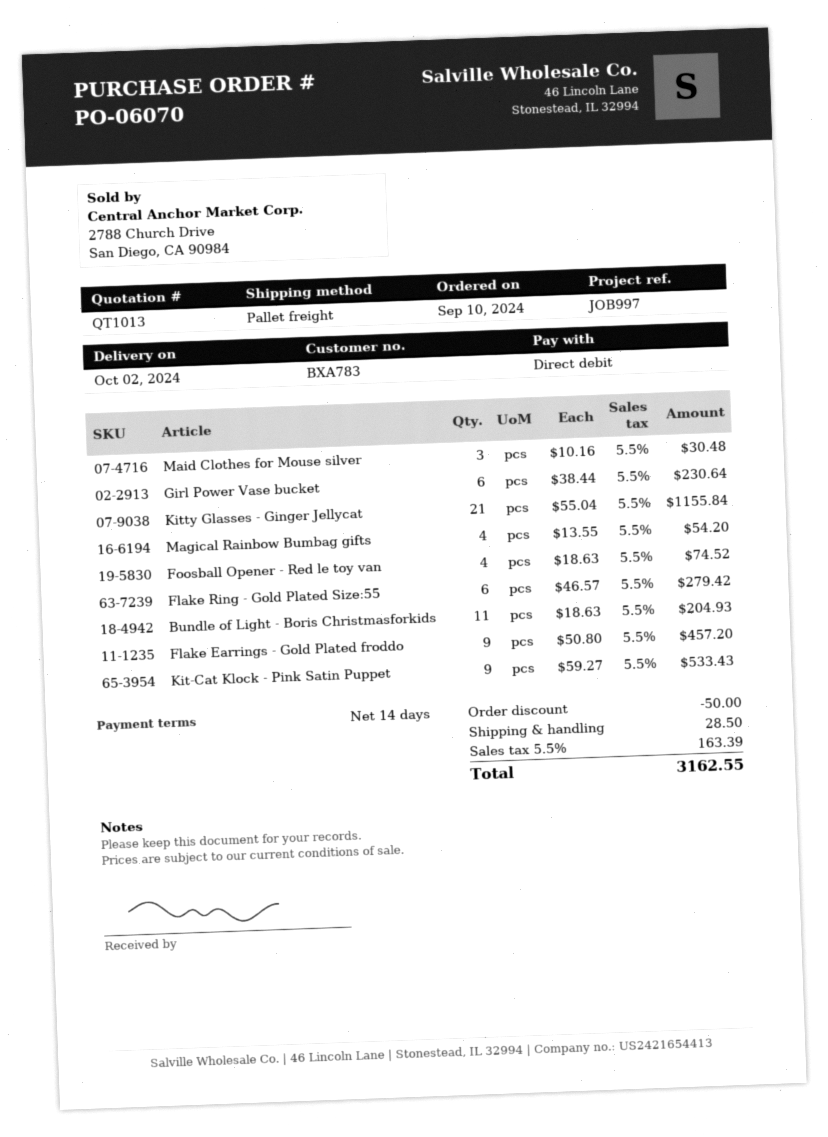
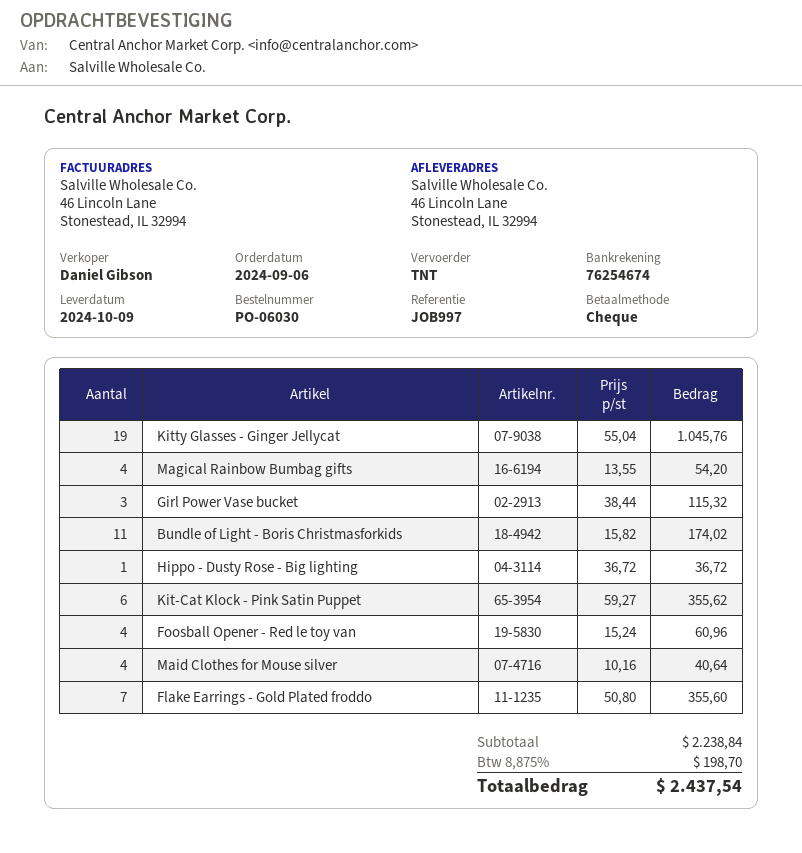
order number: PO-06070 -> PO-06030
order date: 2024-09-10 -> 2024-09-06
delivery date: 2024-10-02 -> 2024-10-09
payment method: direct debit -> cheque
shipping method: pallet freight -> TNT
Maid Clothes for Mouse silver: 3 x 10.16 = 30.48 -> 4 x 10.16 = 40.64
Girl Power Vase bucket: 6 x 38.44 = 230.64 -> 3 x 38.44 = 115.32
Kitty Glasses - Ginger Jellycat: 21 x 55.04 = 1155.84 -> 19 x 55.04 = 1045.76
Foosball Opener - Red le toy van: 4 x 18.63 = 74.52 -> 4 x 15.24 = 60.96
Flake Ring - Gold Plated Size:55: 6 x 46.57 = 279.42 -> none
Bundle of Light - Boris Christmasforkids: 11 x 18.63 = 204.93 -> 11 x 15.82 = 174.02
Flake Earrings - Gold Plated froddo: 9 x 50.80 = 457.20 -> 7 x 50.80 = 355.60
Kit-Cat Klock - Pink Satin Puppet: 9 x 59.27 = 533.43 -> 6 x 59.27 = 355.62
Hippo - Dusty Rose - Big lighting: none -> 1 x 36.72 = 36.72
discount: 50.00 -> none
shipping: 28.50 -> none
tax: 5.5% = 163.39 -> 8.875% = 198.70
total: 3162.55 -> 2437.54

